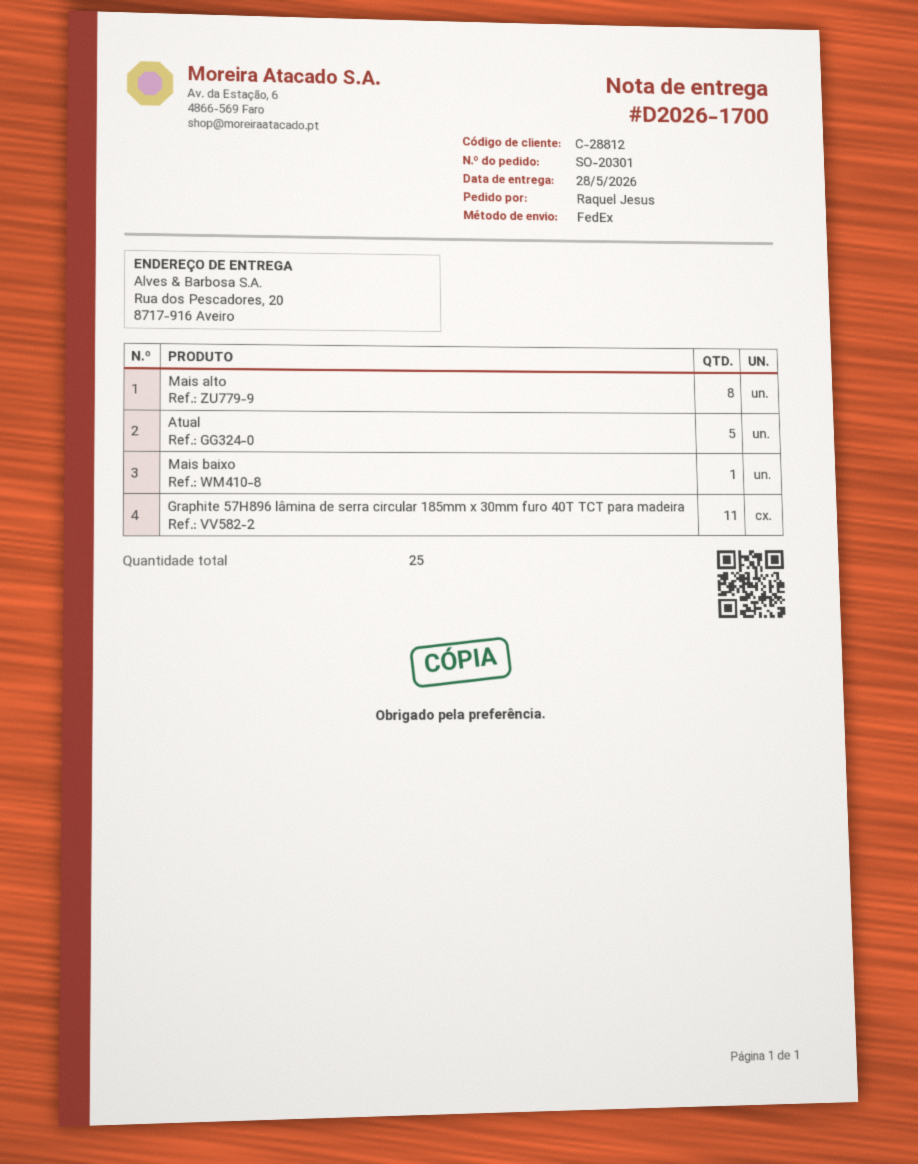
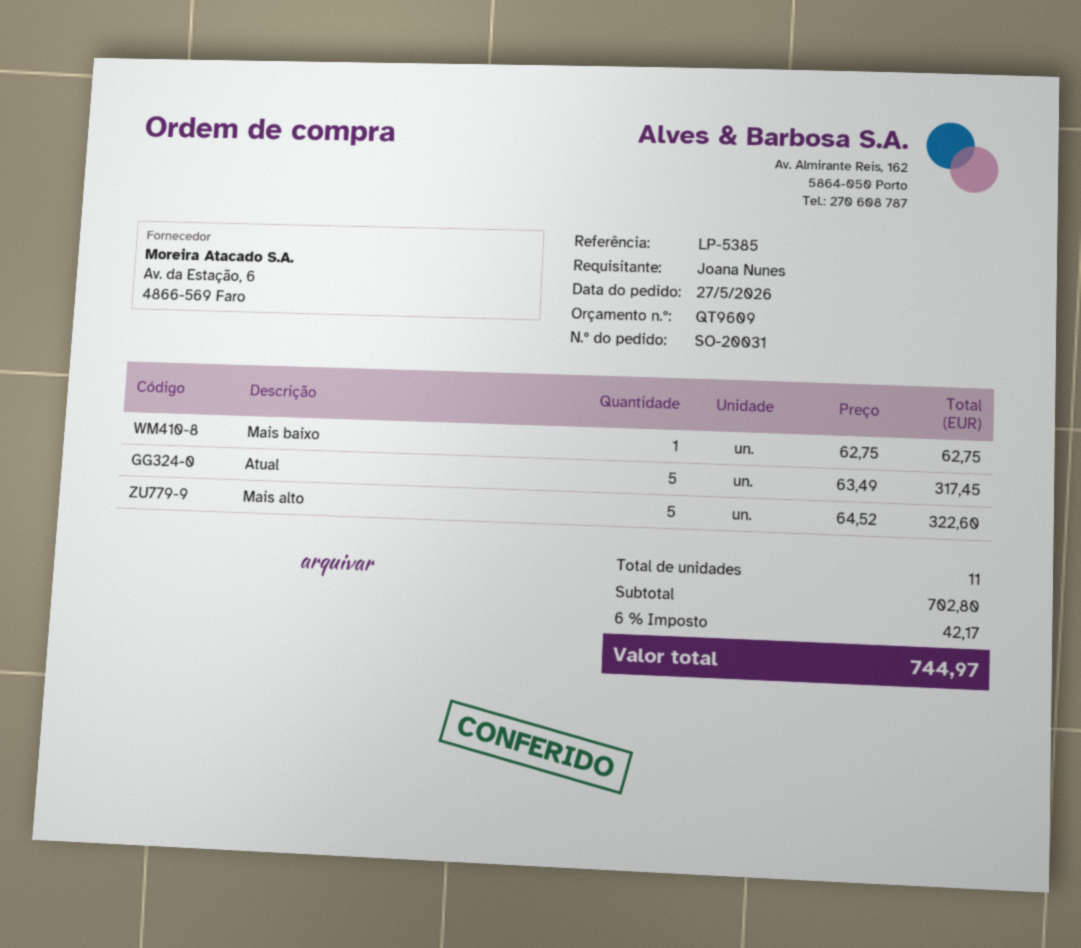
order number: SO-20301 -> SO-20031
ordered by: Raquel Jesus -> Joana Nunes
Mais alto: 8 -> 5
Graphite 57H896 lâmina de serra circular 185mm x 30mm furo 40T TCT para madeira: 11 -> none
total quantity: 25 -> 11

